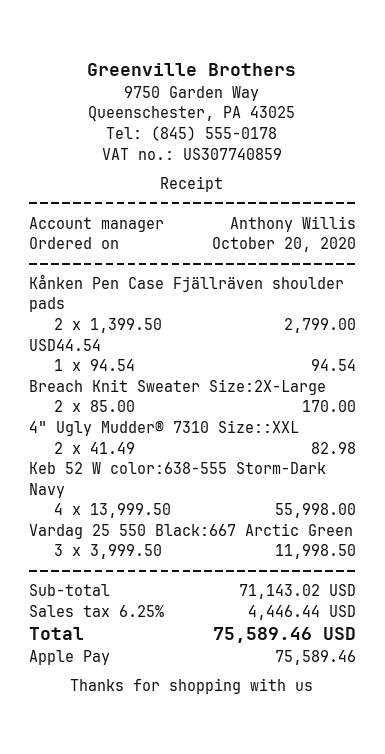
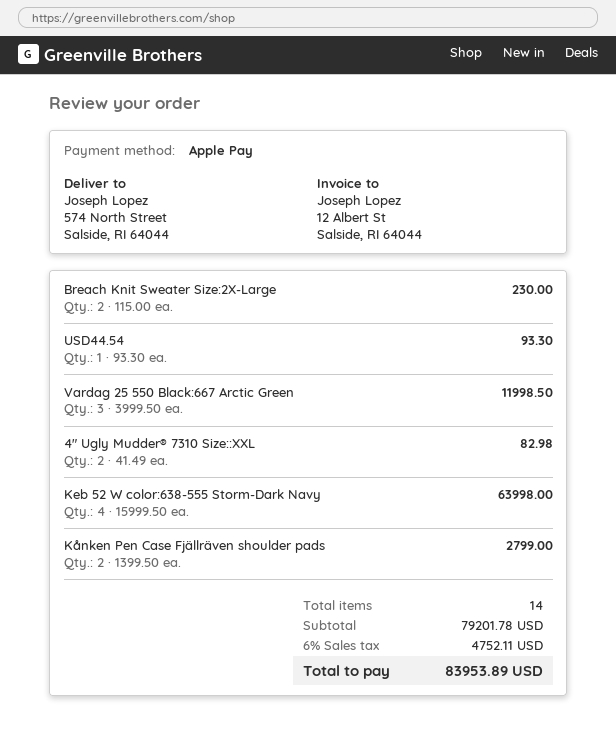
USD44.54: 1 x 94.54 = 94.54 -> 1 x 93.30 = 93.30
Breach Knit Sweater Size:2X-Large: 2 x 85.00 = 170.00 -> 2 x 115.00 = 230.00
Keb 52 W color:638-555 Storm-Dark Navy: 4 x 13999.50 = 55998.00 -> 4 x 15999.50 = 63998.00
subtotal: 71143.02 -> 79201.78
tax: 6.25% = 4446.44 -> 6% = 4752.11
total: 75589.46 -> 83953.89

